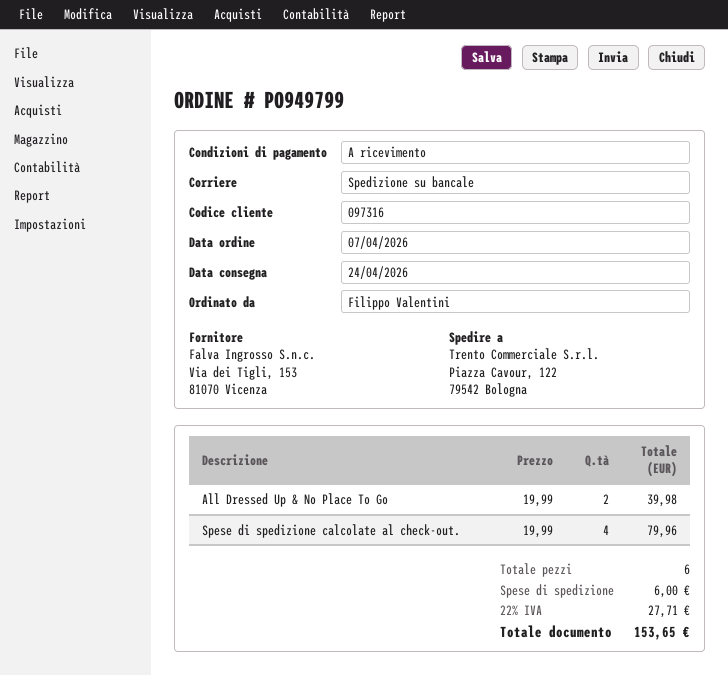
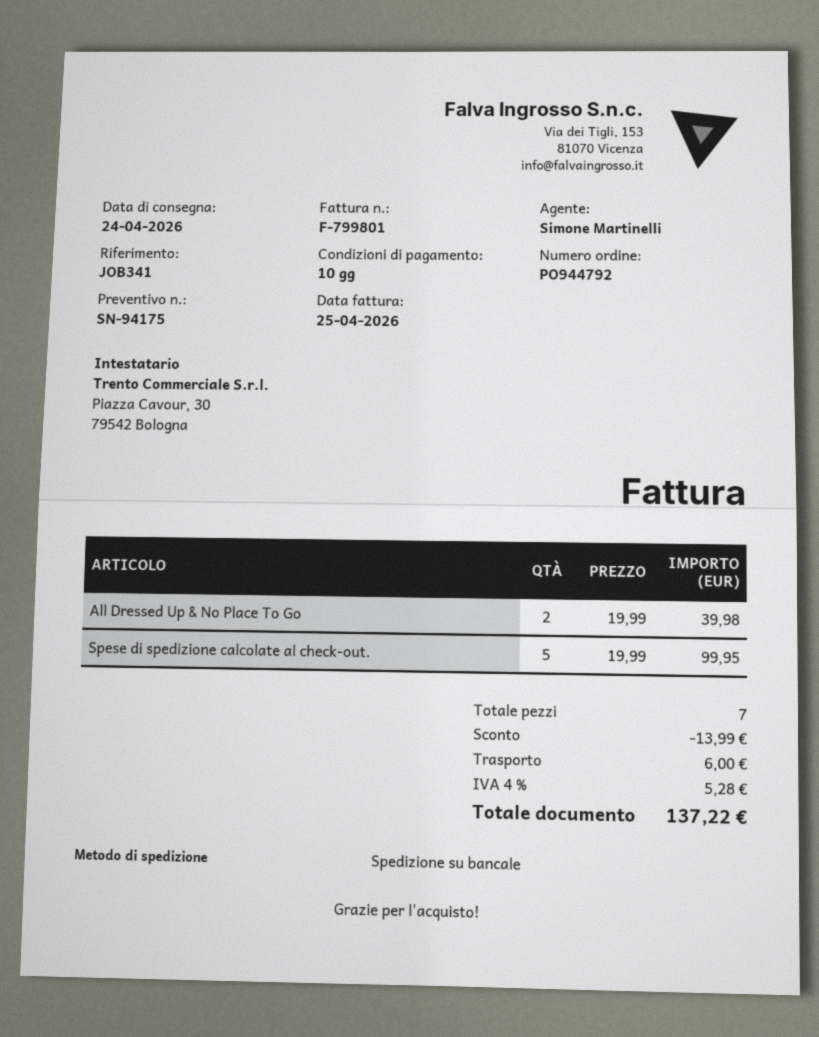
order number: PO949799 -> PO944792
payment terms: on receipt -> 10 days
Spese di spedizione calcolate al check-out.: 4 x 19.99 = 79.96 -> 5 x 19.99 = 99.95
total quantity: 6 -> 7
discount: none -> 13.99
tax: 22% = 27.71 -> 4% = 5.28
total: 153.65 -> 137.22

